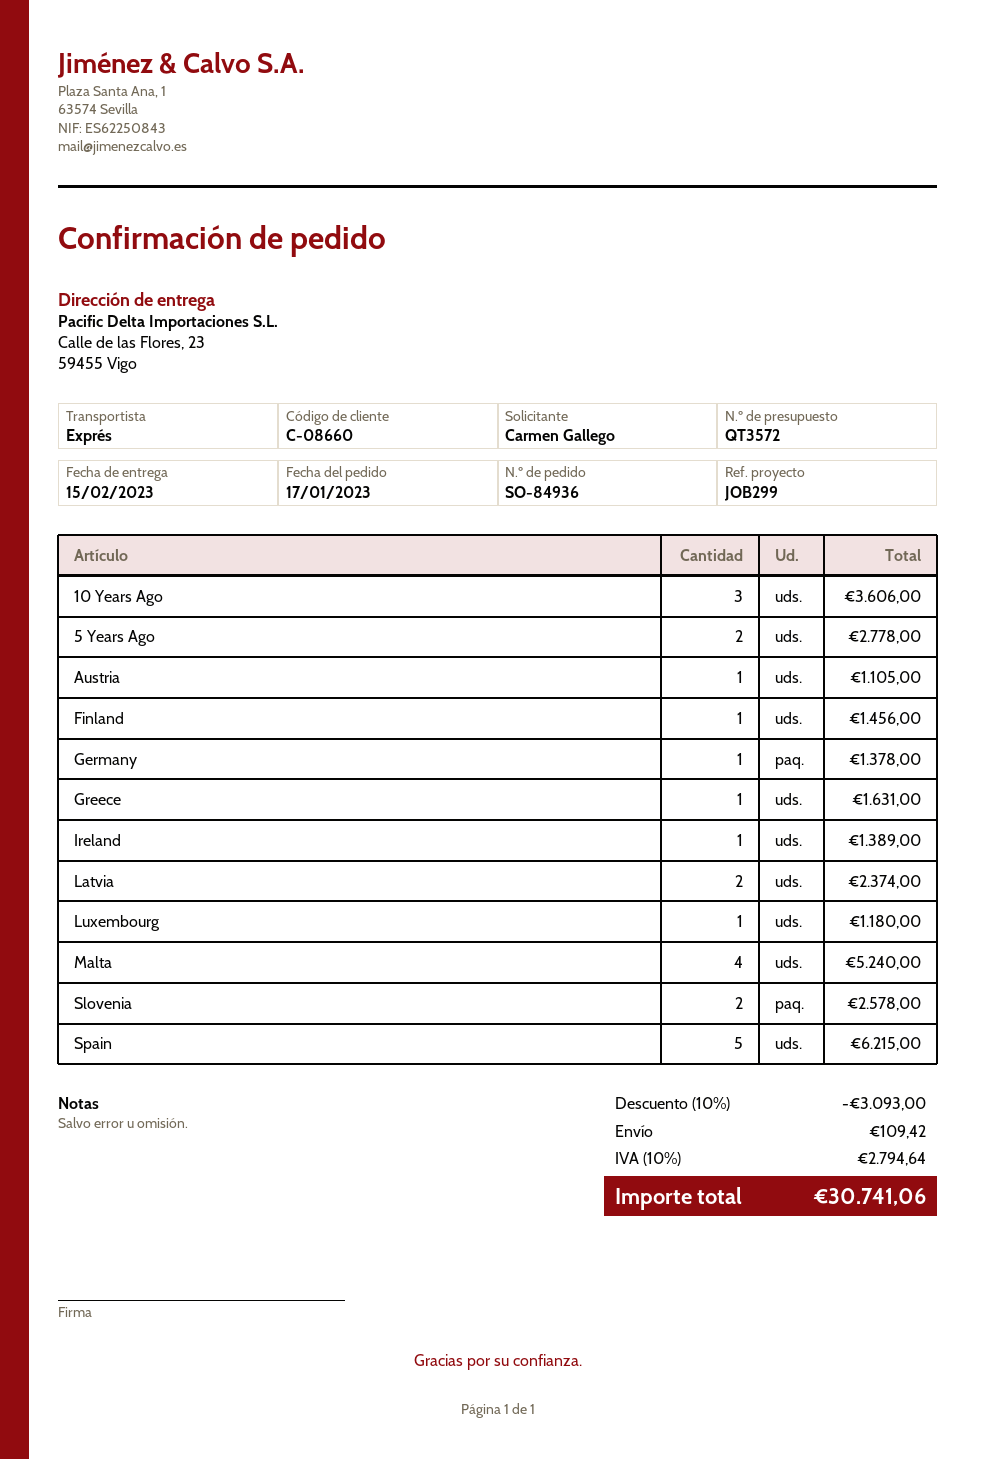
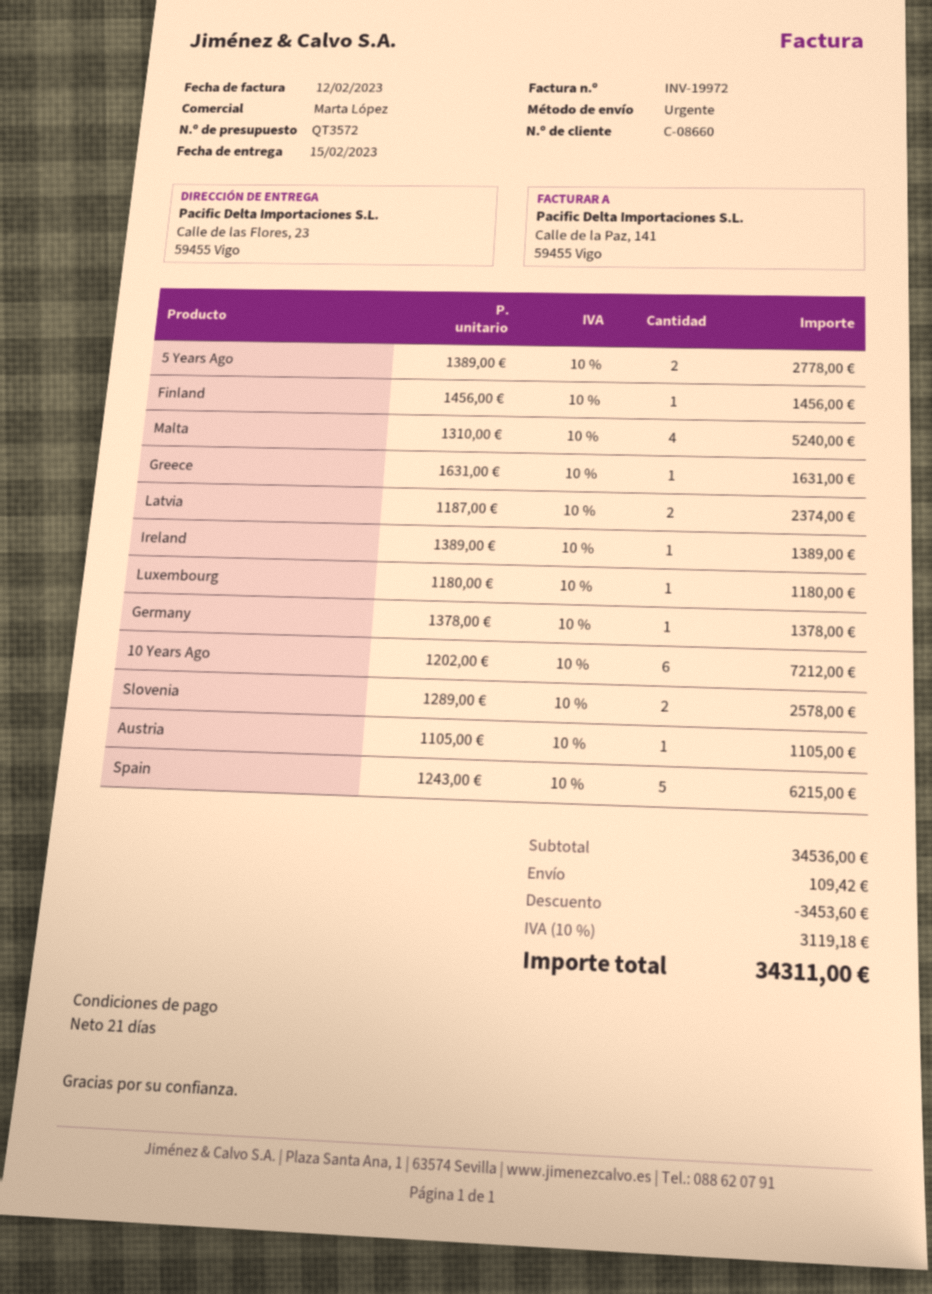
10 Years Ago: 3 for 3606.00 -> 6 for 7212.00
discount: 3093.00 -> 3453.60
tax: 10% = 2794.64 -> 10% = 3119.18
total: 30741.06 -> 34311.00

